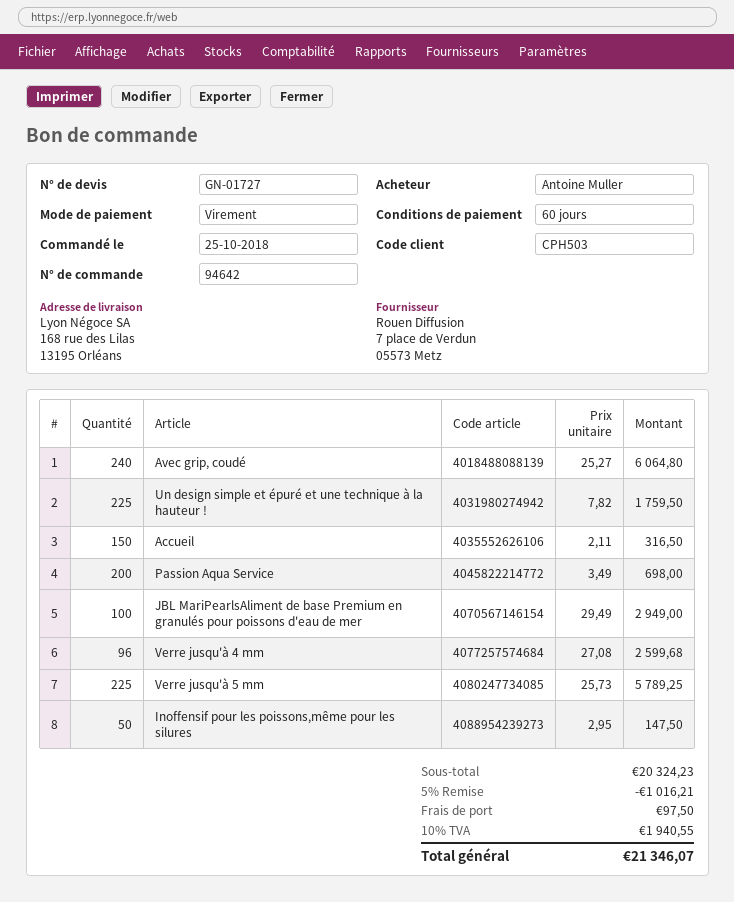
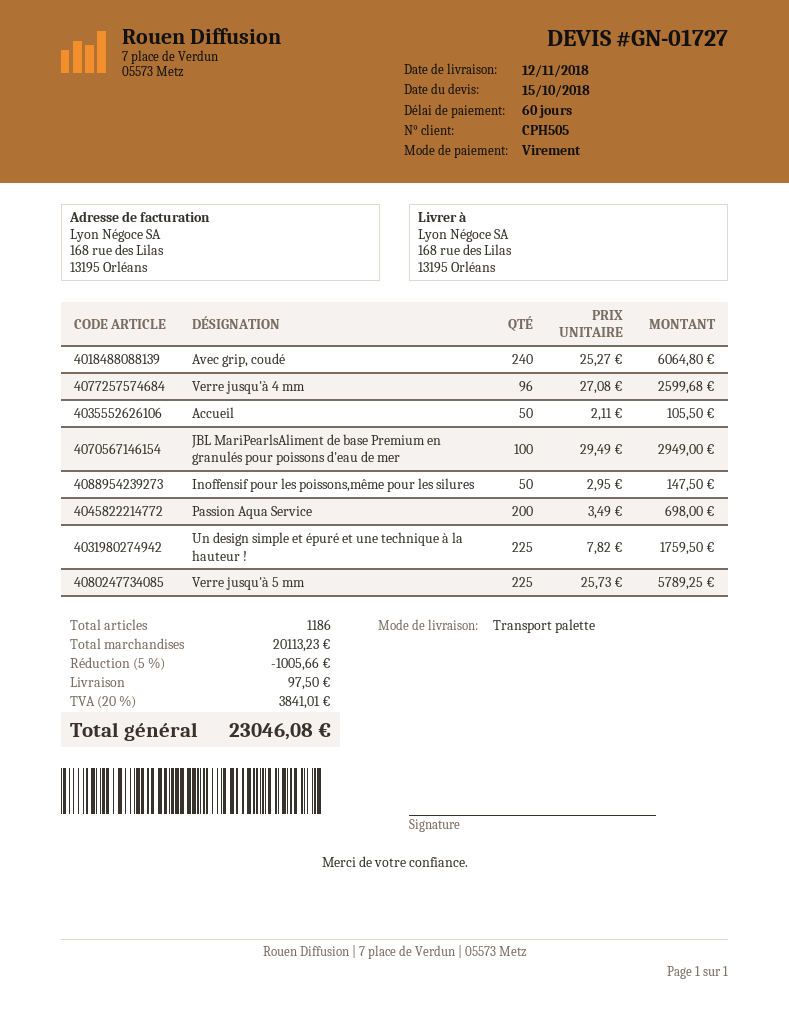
customer number: CPH503 -> CPH505
Accueil: 150 x 2.11 = 316.50 -> 50 x 2.11 = 105.50
subtotal: 20324.23 -> 20113.23
discount: 5% = 1016.21 -> 5% = 1005.66
tax: 10% = 1940.55 -> 20% = 3841.01
total: 21346.07 -> 23046.08

